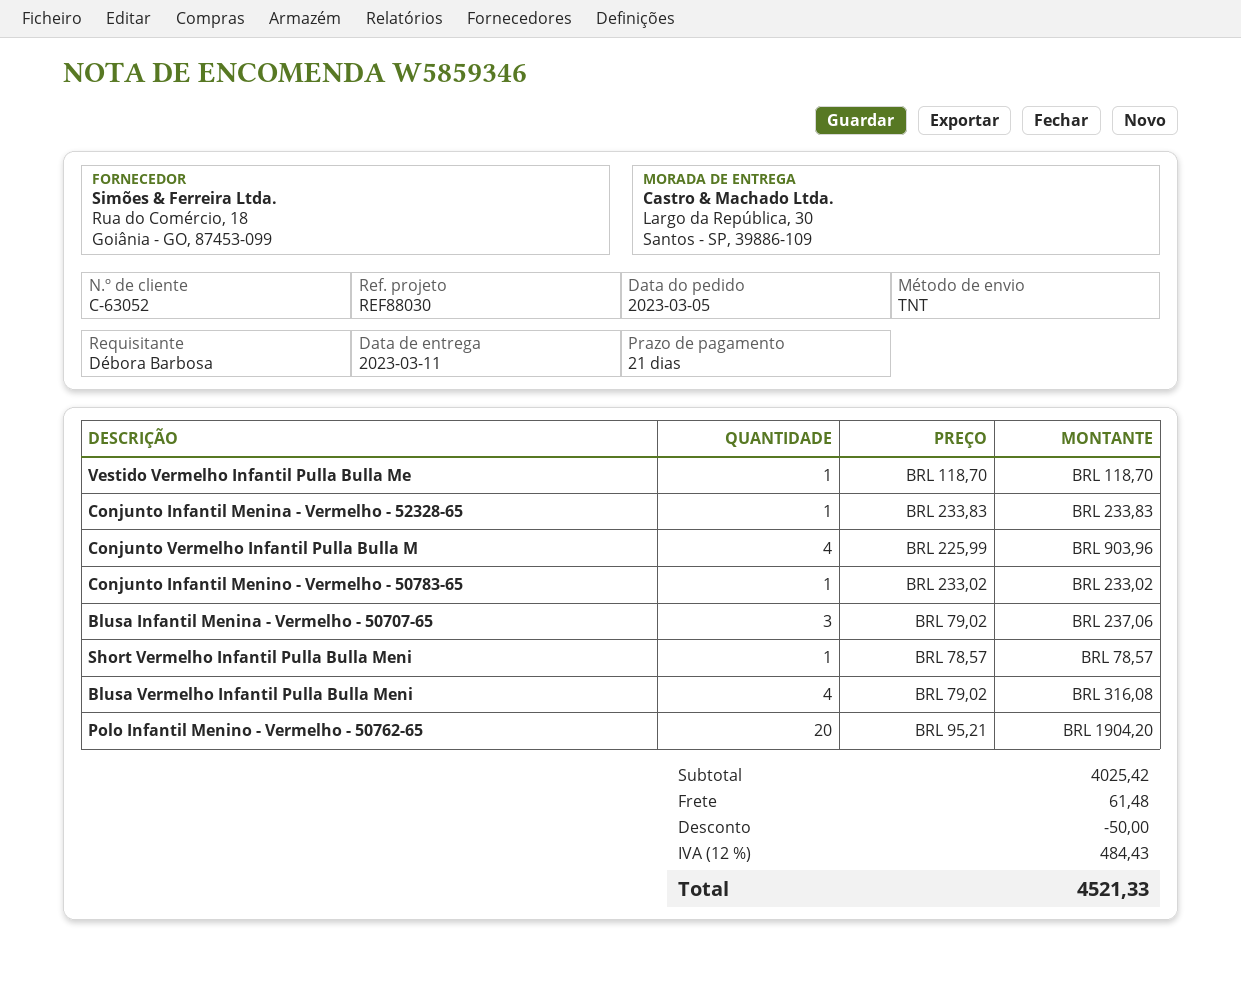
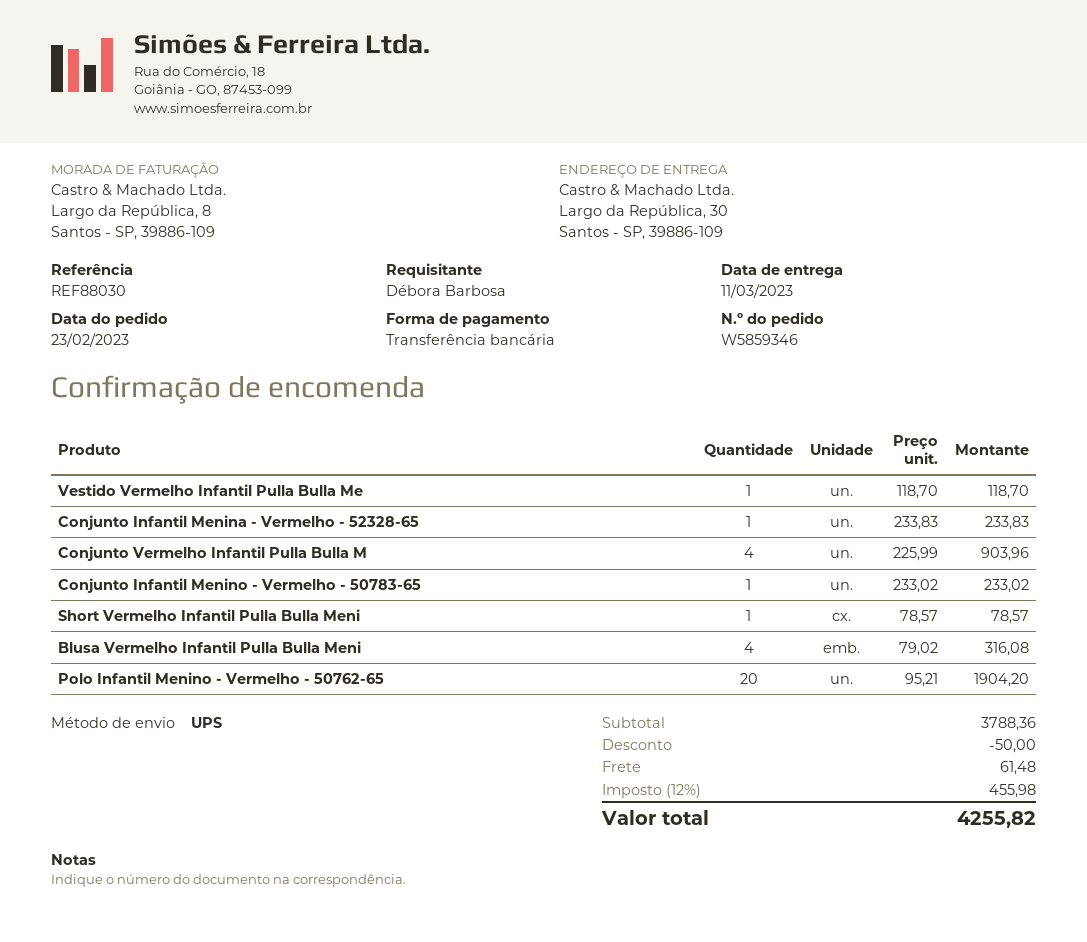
order date: 2023-03-05 -> 2023-02-23
shipping method: TNT -> UPS
Blusa Infantil Menina - Vermelho - 50707-65: 3 x 79.02 = 237.06 -> none
subtotal: 4025.42 -> 3788.36
tax: 12% = 484.43 -> 12% = 455.98
total: 4521.33 -> 4255.82

